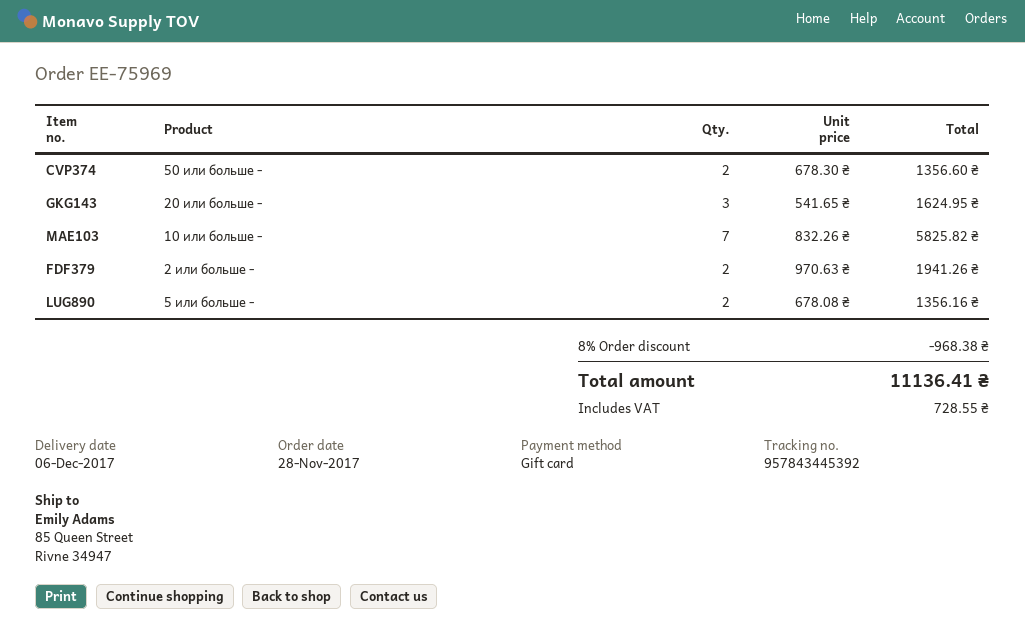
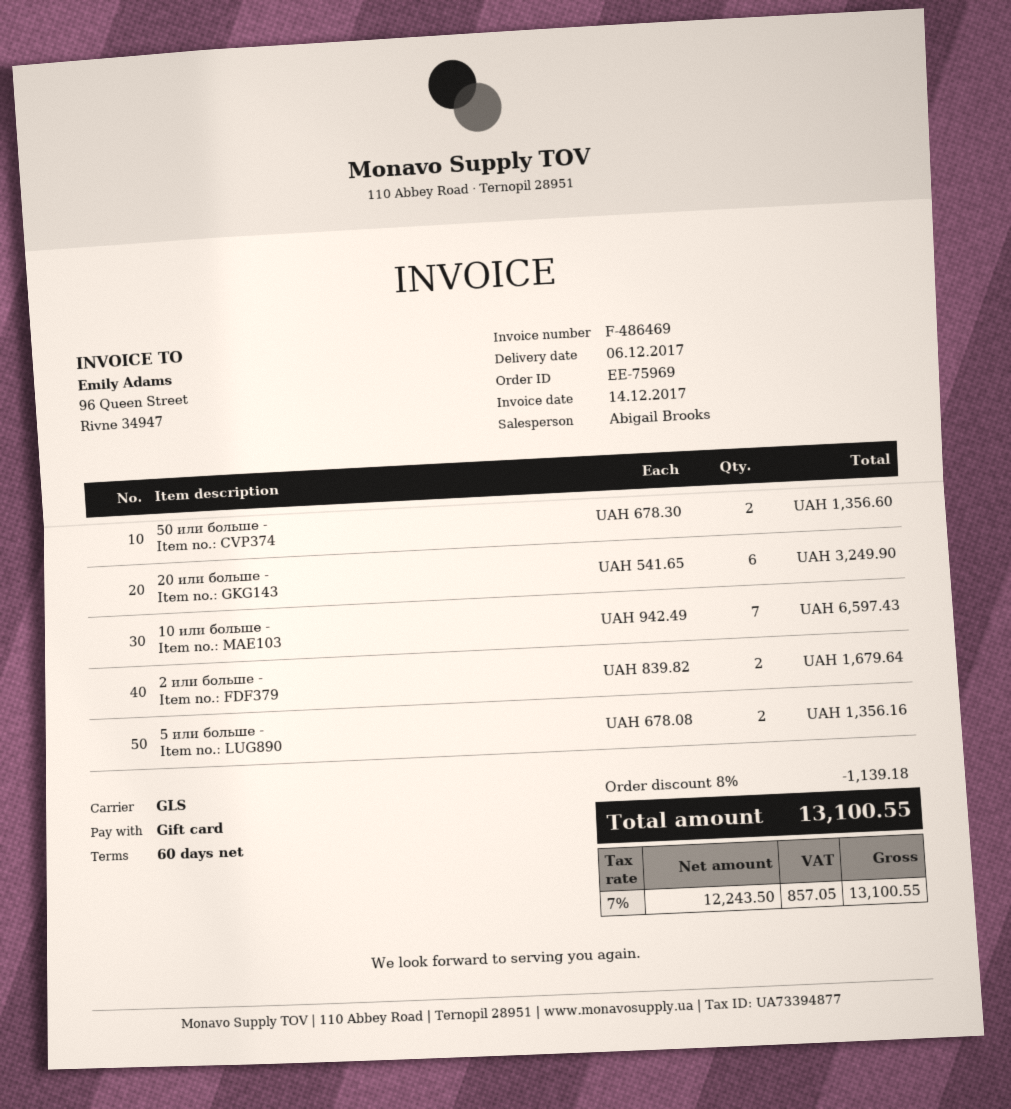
20 или больше -: 3 x 541.65 = 1624.95 -> 6 x 541.65 = 3249.90
10 или больше -: 7 x 832.26 = 5825.82 -> 7 x 942.49 = 6597.43
2 или больше -: 2 x 970.63 = 1941.26 -> 2 x 839.82 = 1679.64
discount: 8% = 968.38 -> 8% = 1139.18
tax: 728.55 -> 857.05
total: 11136.41 -> 13100.55

